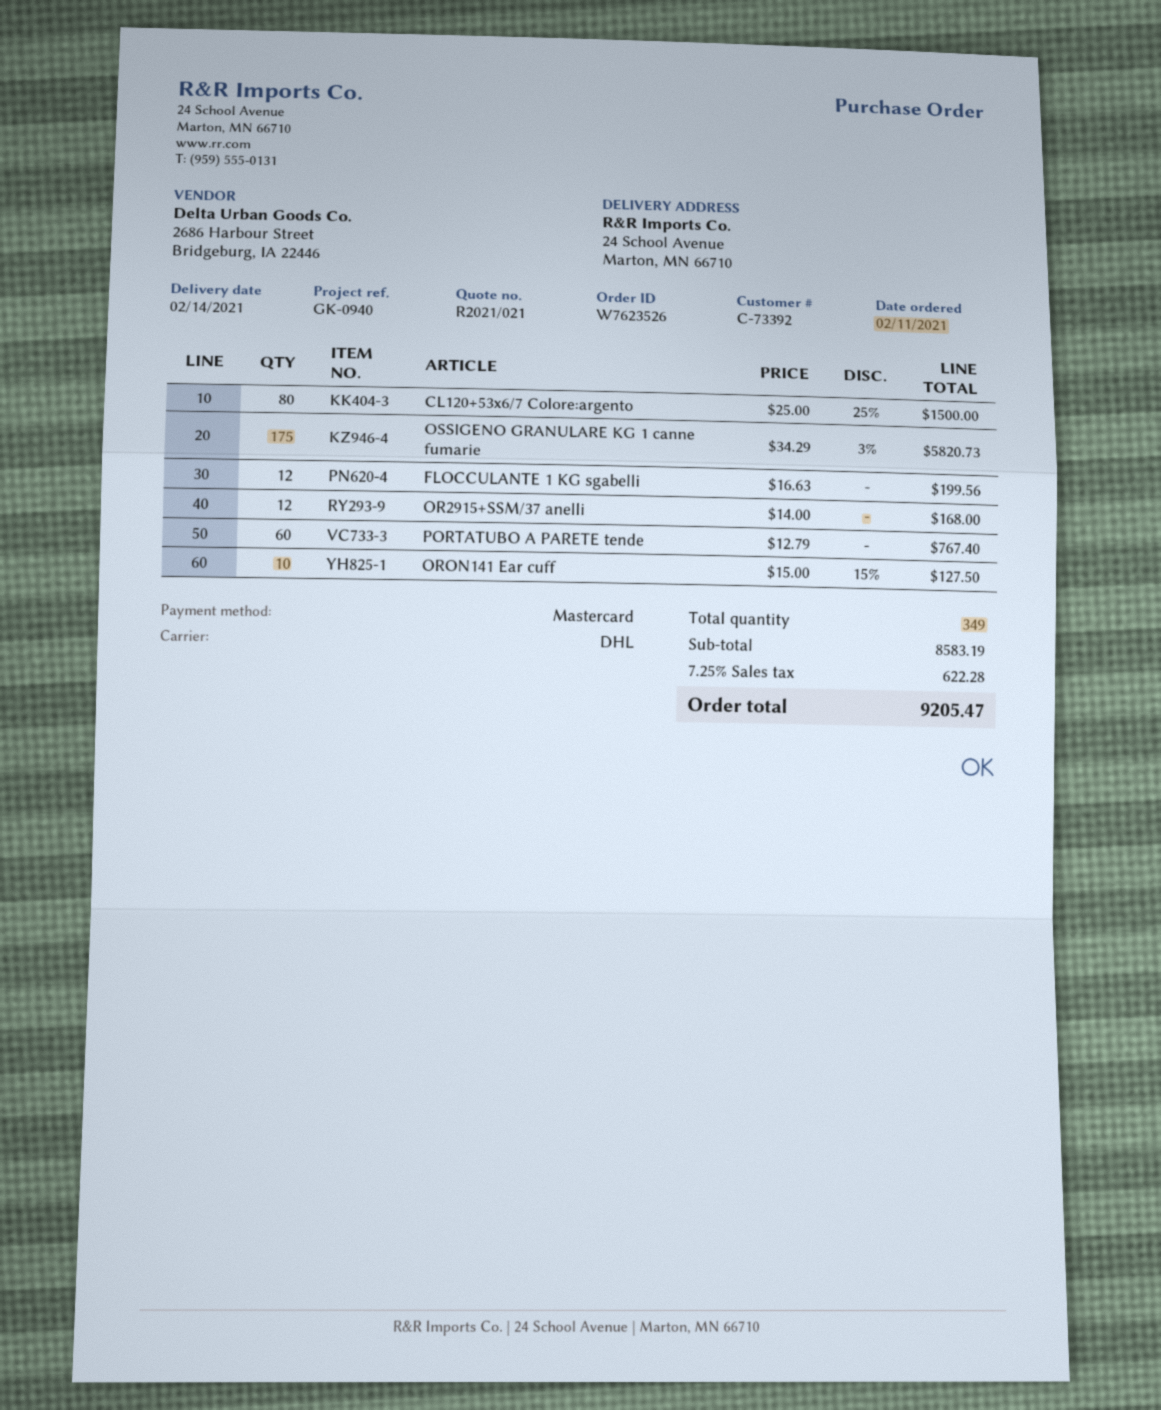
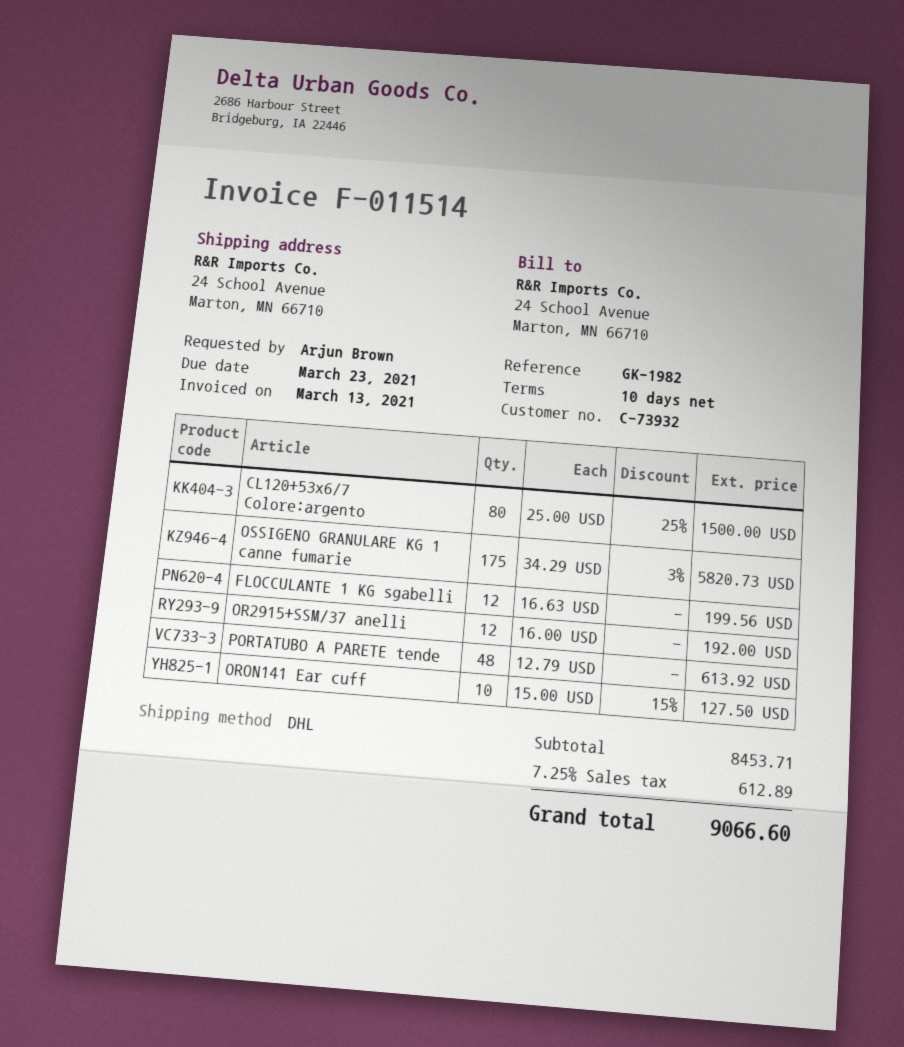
customer number: C-73392 -> C-73932
reference: GK-0940 -> GK-1982
OR2915+SSM/37 anelli: 12 x 14.00 = 168.00 -> 12 x 16.00 = 192.00
PORTATUBO A PARETE tende: 60 x 12.79 = 767.40 -> 48 x 12.79 = 613.92
subtotal: 8583.19 -> 8453.71
tax: 7.25% = 622.28 -> 7.25% = 612.89
total: 9205.47 -> 9066.60

